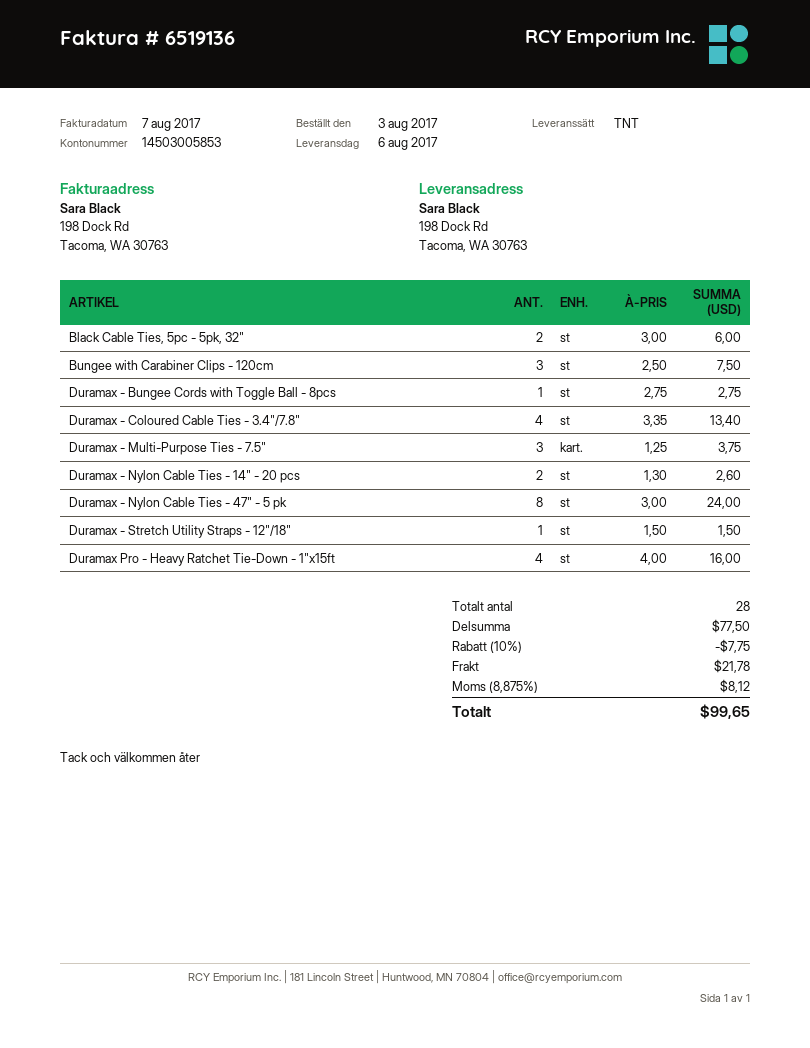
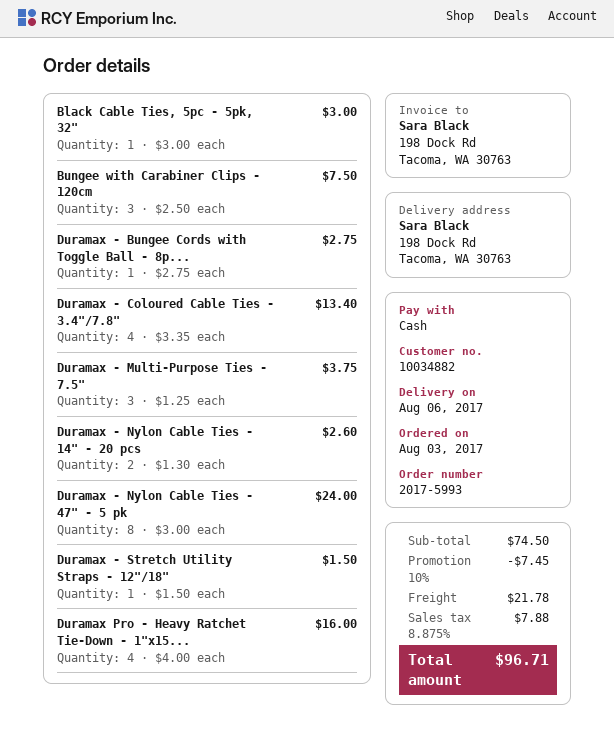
Black Cable Ties, 5pc - 5pk, 32": 2 x 3.00 = 6.00 -> 1 x 3.00 = 3.00
subtotal: 77.50 -> 74.50
discount: 10% = 7.75 -> 10% = 7.45
tax: 8.875% = 8.12 -> 8.875% = 7.88
total: 99.65 -> 96.71

